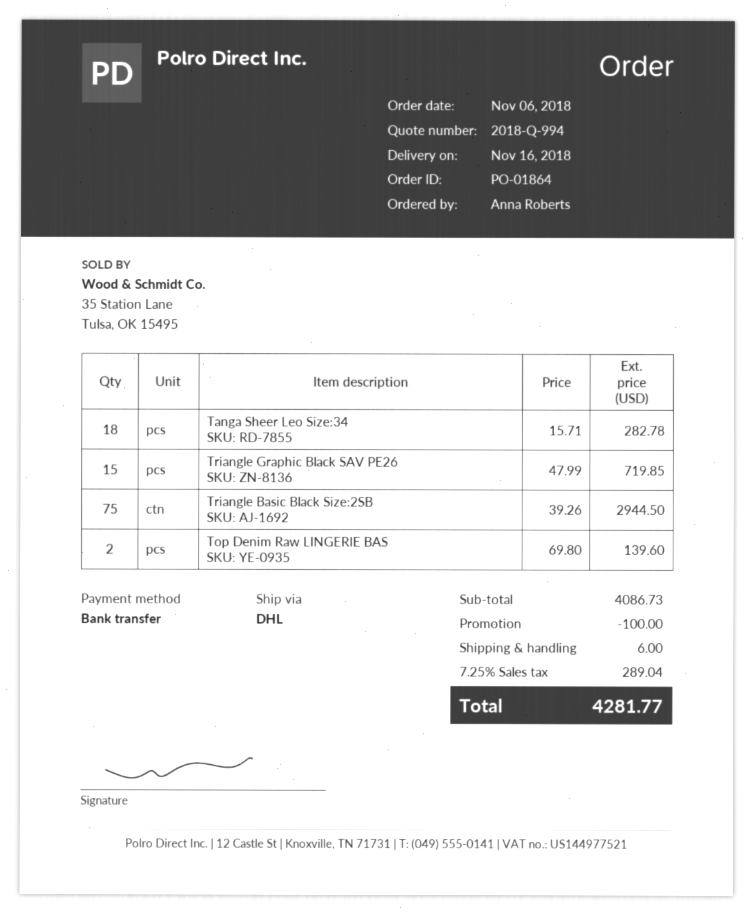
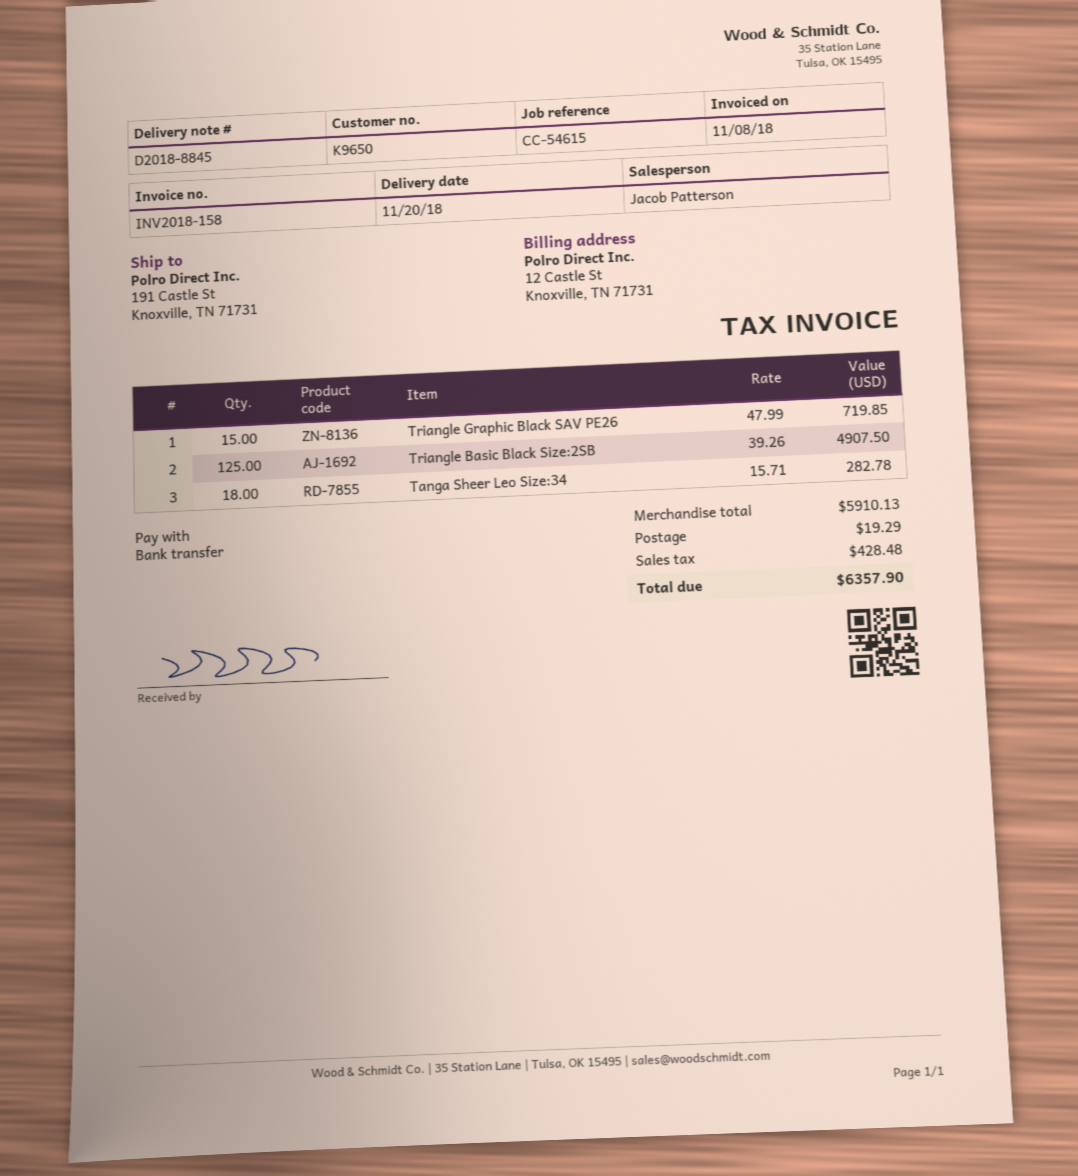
delivery date: 2018-11-16 -> 2018-11-20
Triangle Basic Black Size:2SB: 75 x 39.26 = 2944.50 -> 125 x 39.26 = 4907.50
Top Denim Raw LINGERIE BAS: 2 x 69.80 = 139.60 -> none
subtotal: 4086.73 -> 5910.13
discount: 100.00 -> none
shipping: 6.00 -> 19.29
tax: 289.04 -> 428.48
total: 4281.77 -> 6357.90

